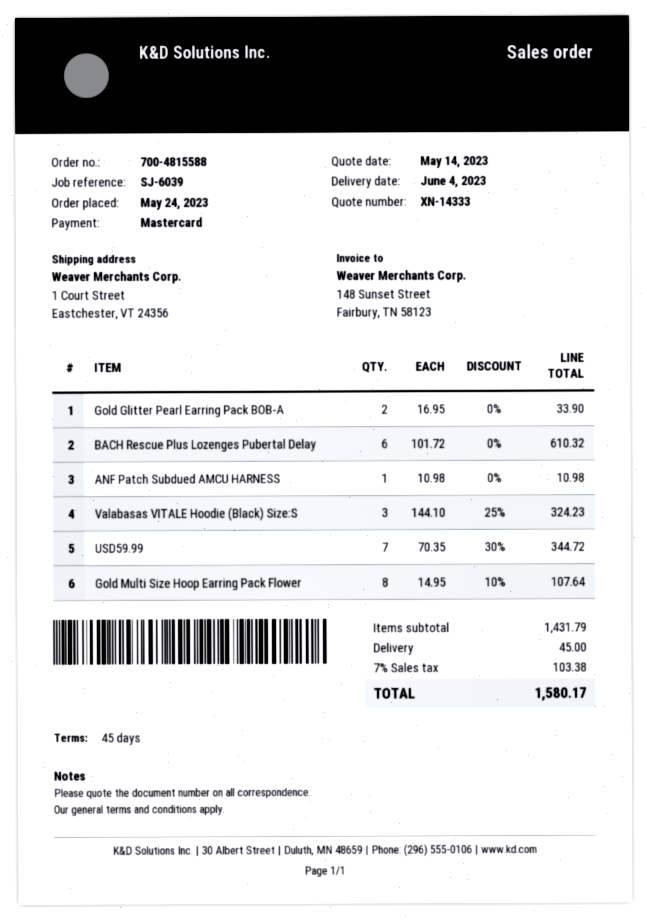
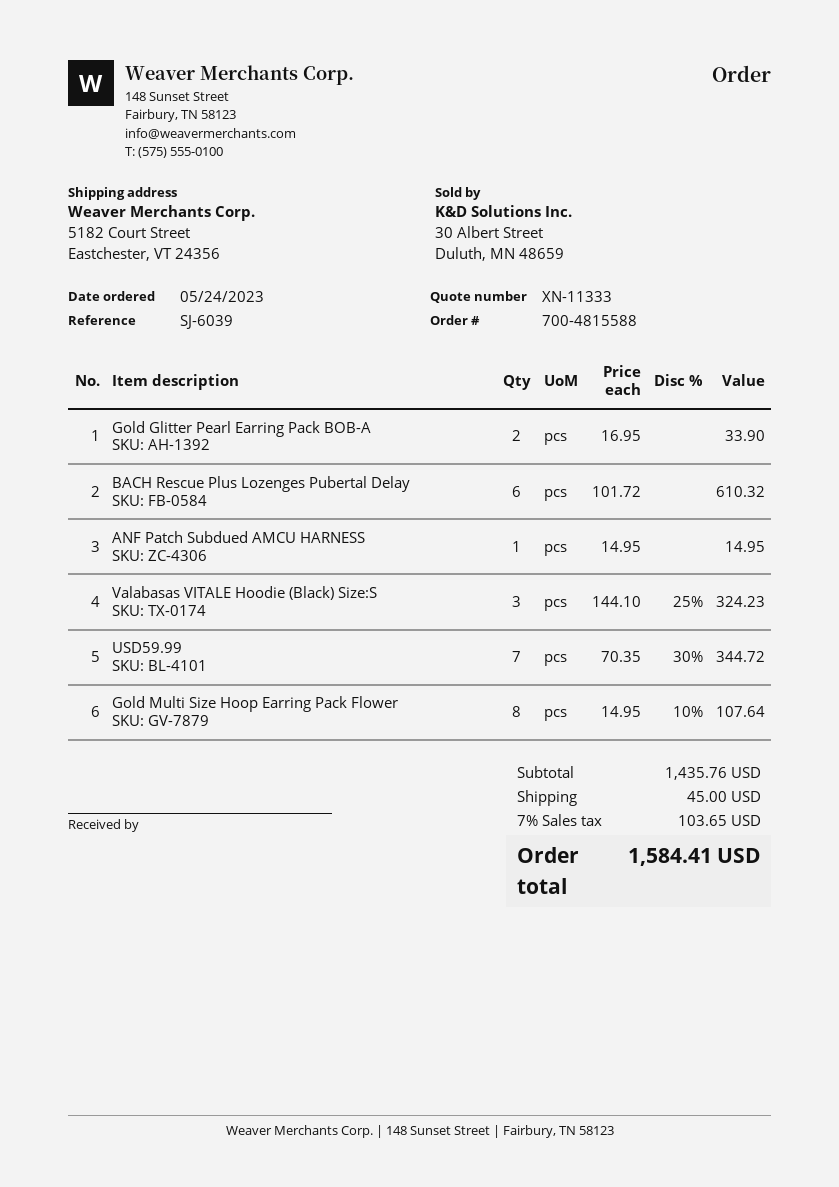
quote number: XN-14333 -> XN-11333
ship to: 1 Court Street, Eastchester, VT 24356 -> 5182 Court Street, Eastchester, VT 24356
ANF Patch Subdued AMCU HARNESS: 1 x 10.98 = 10.98 -> 1 x 14.95 = 14.95
subtotal: 1431.79 -> 1435.76
tax: 7% = 103.38 -> 7% = 103.65
total: 1580.17 -> 1584.41

